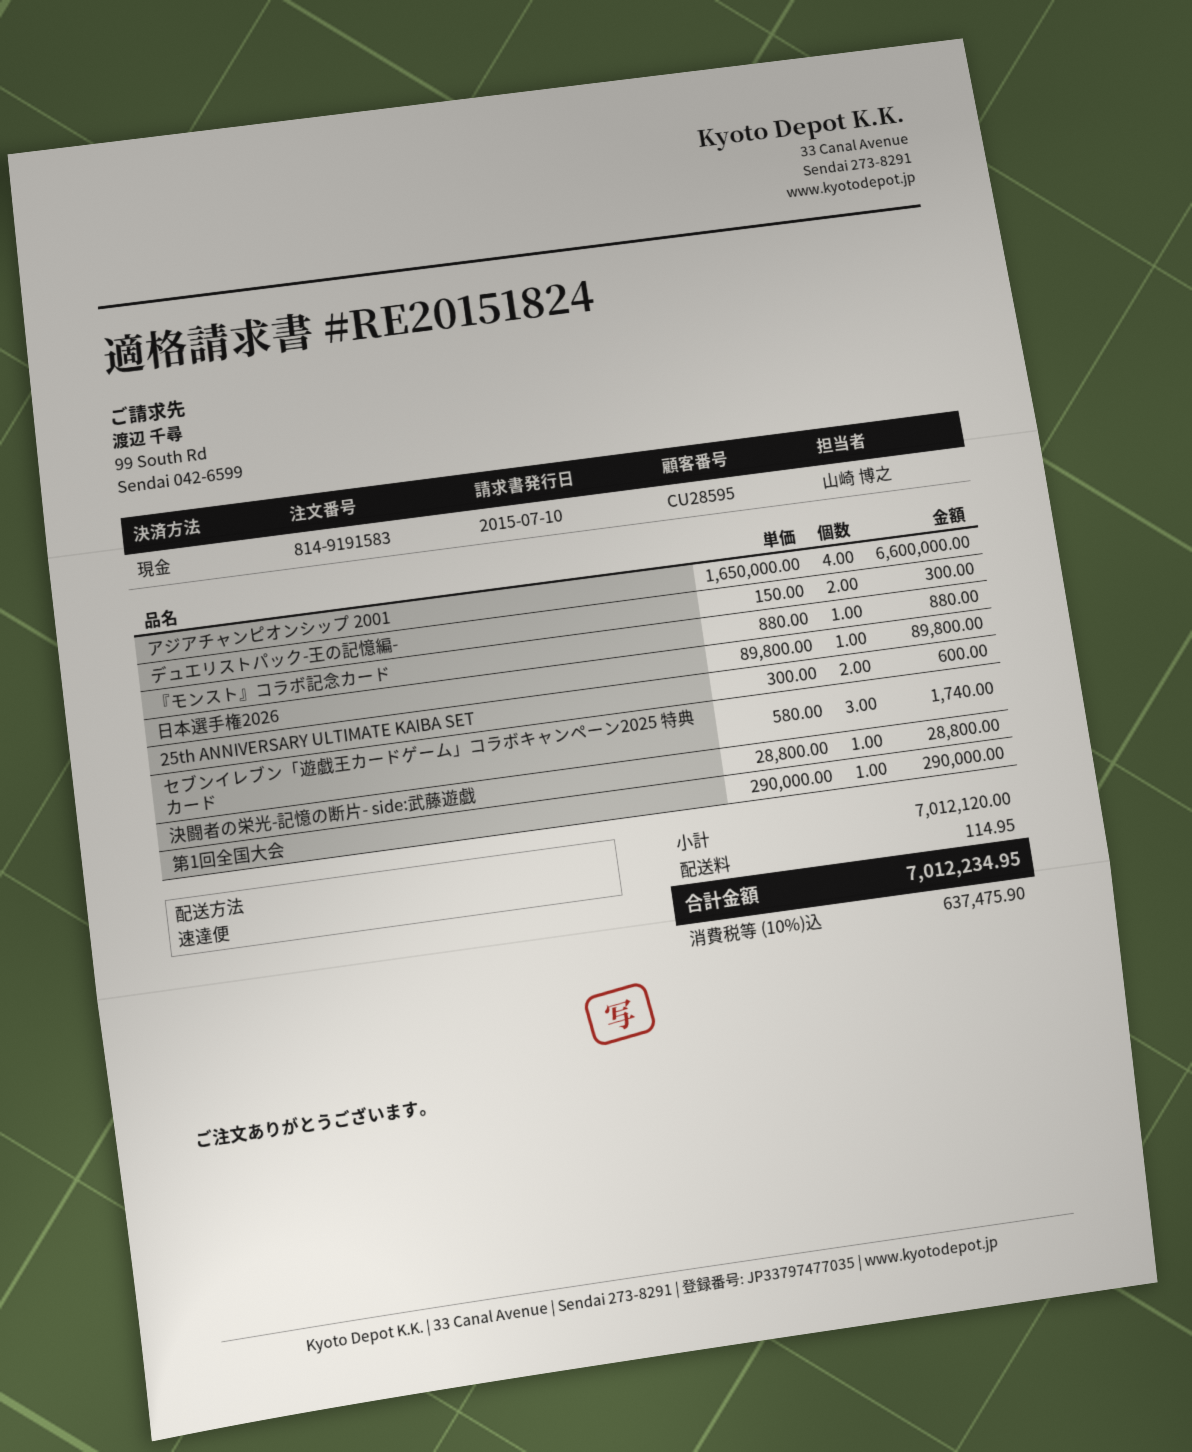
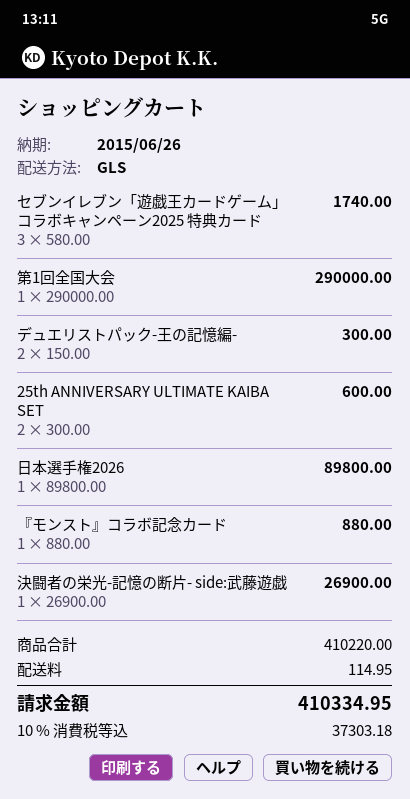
shipping method: express -> GLS
アジアチャンピオンシップ 2001: 4 x 1650000.00 = 6600000.00 -> none
決闘者の栄光-記憶の断片- side:武藤遊戯: 1 x 28800.00 = 28800.00 -> 1 x 26900.00 = 26900.00
subtotal: 7012120.00 -> 410220.00
tax: 10% = 637475.90 -> 10% = 37303.18
total: 7012234.95 -> 410334.95

